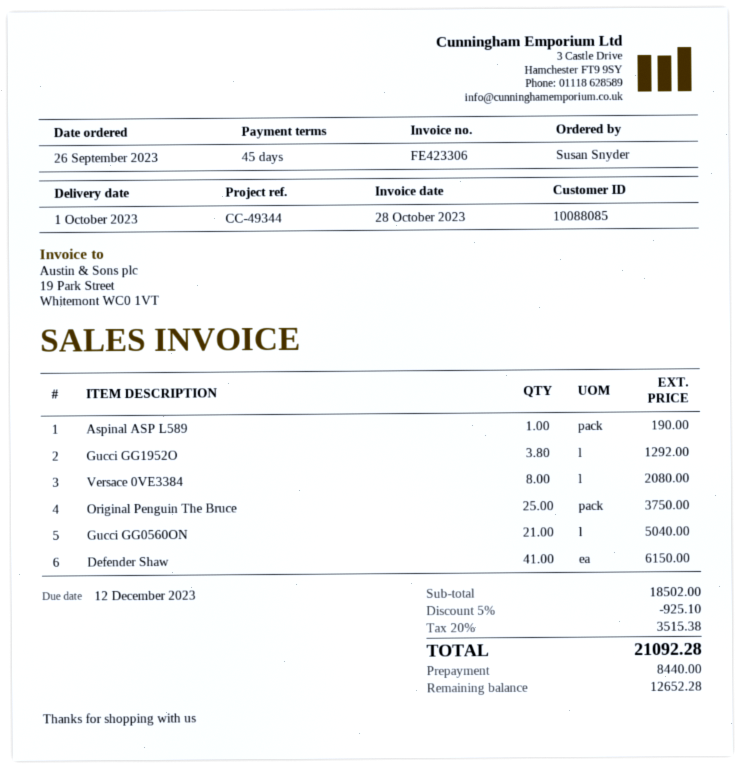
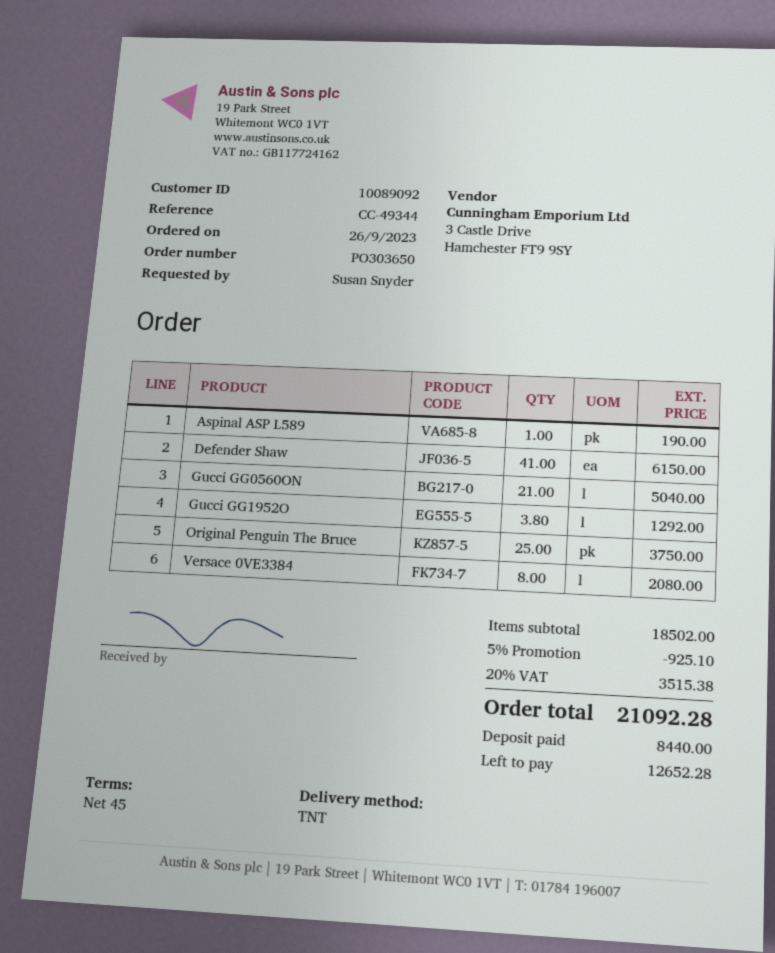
customer number: 10088085 -> 10089092

